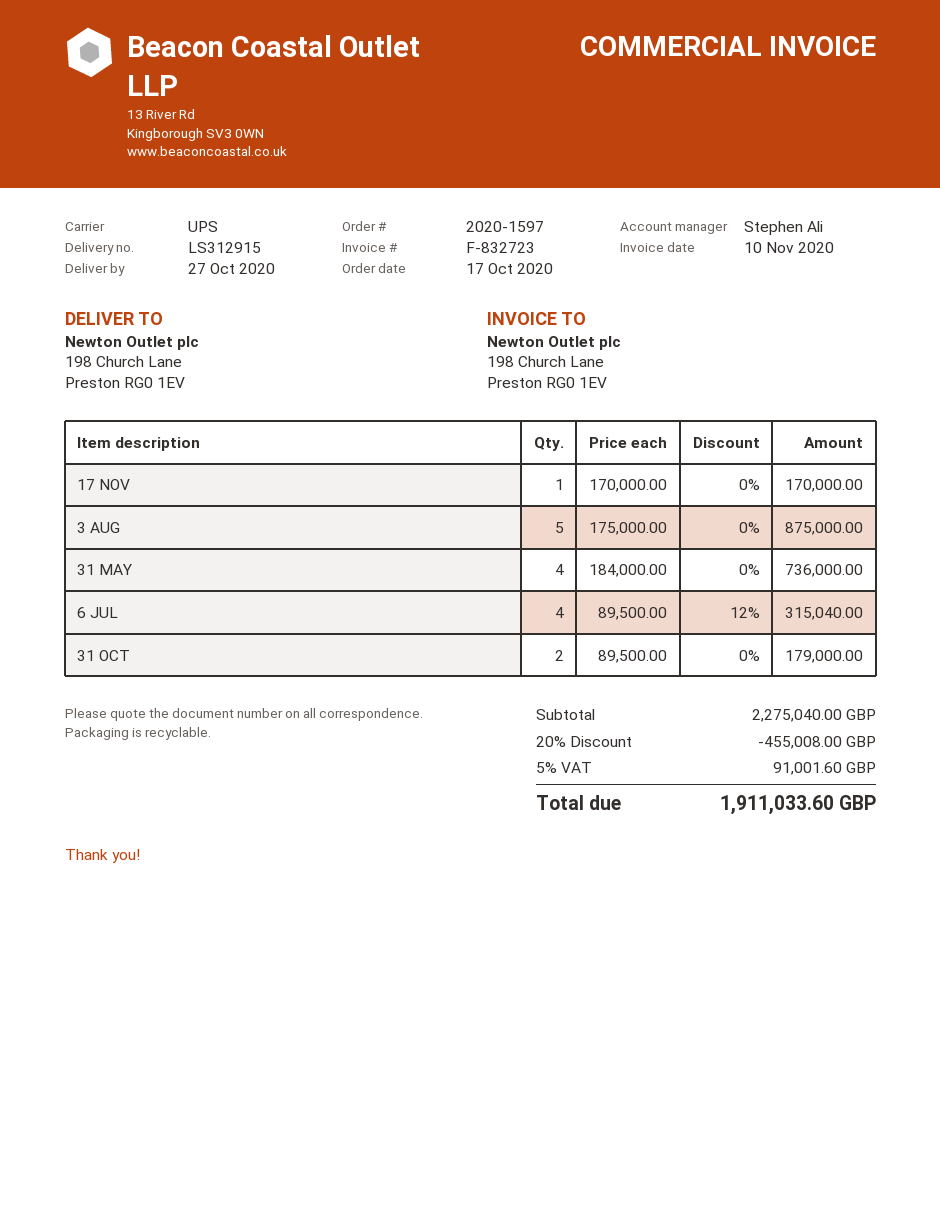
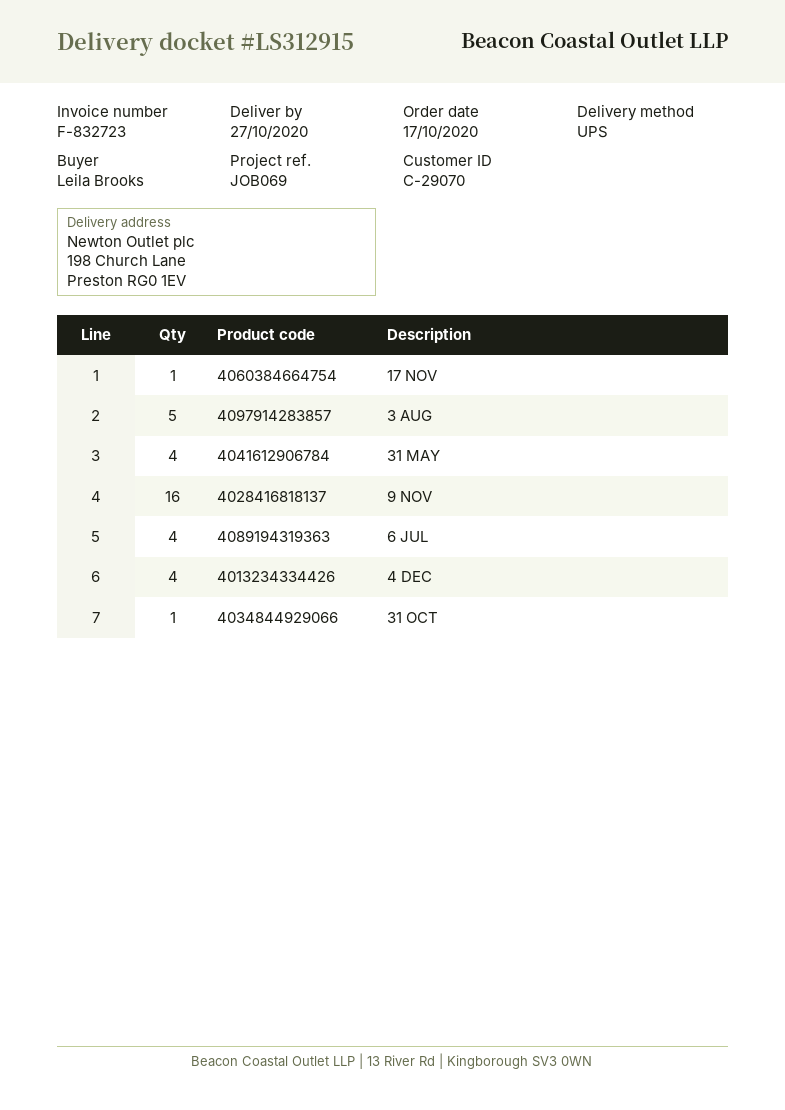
31 OCT: 2 -> 1
9 NOV: none -> 16
4 DEC: none -> 4

